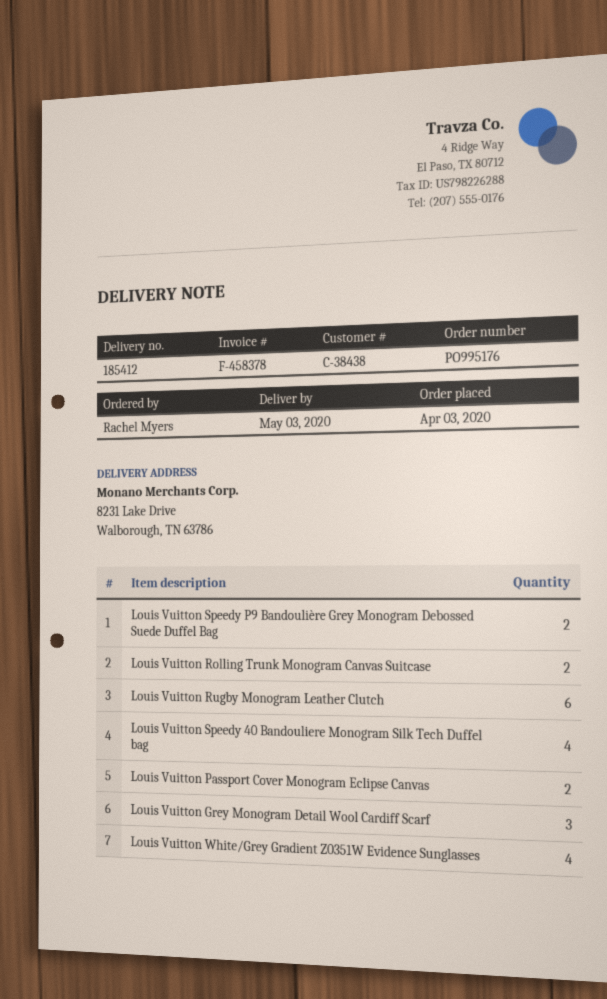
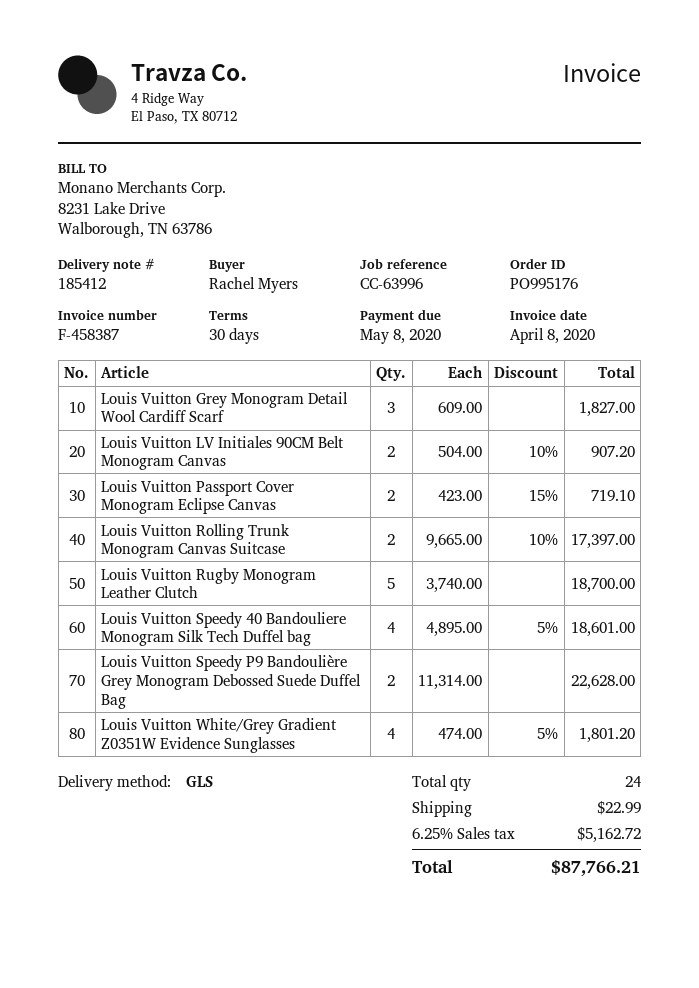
invoice number: F-458378 -> F-458387
Louis Vuitton Rugby Monogram Leather Clutch: 6 -> 5
Louis Vuitton LV Initiales 90CM Belt Monogram Canvas: none -> 2

